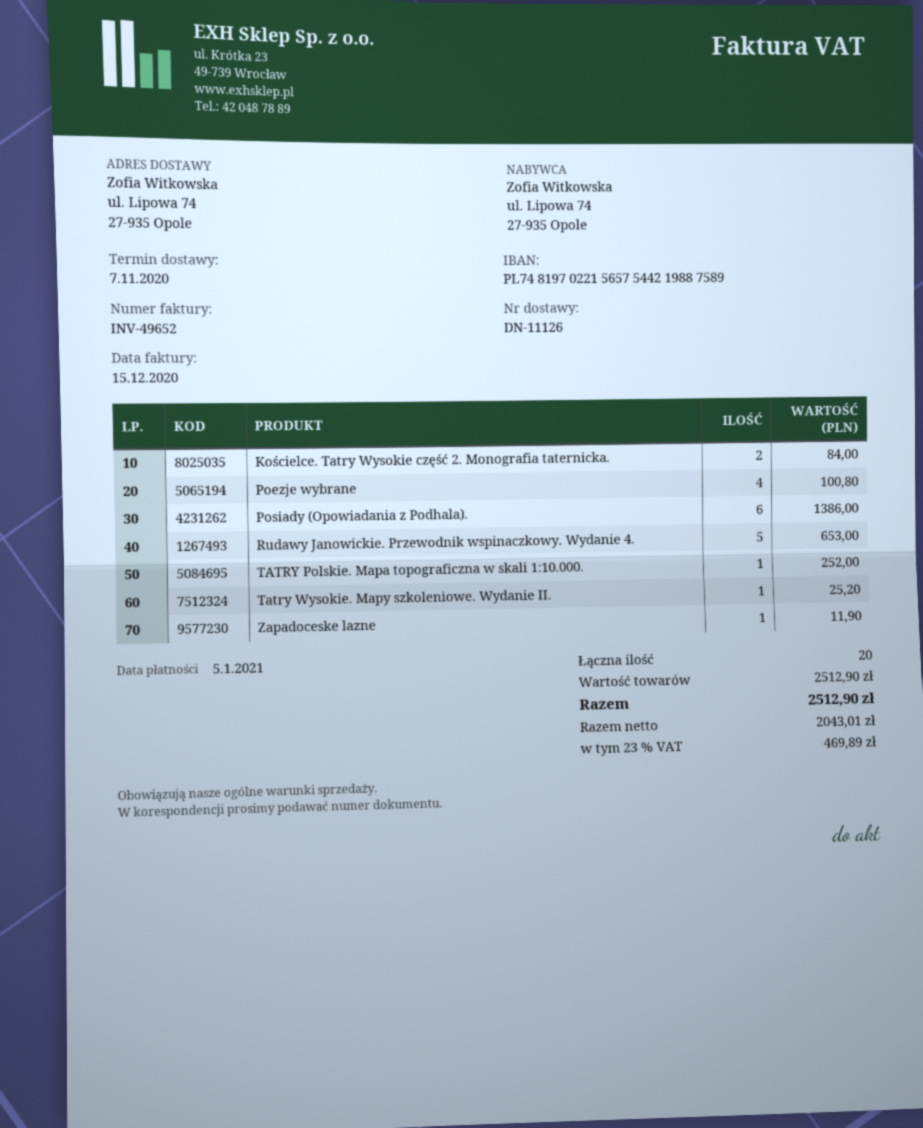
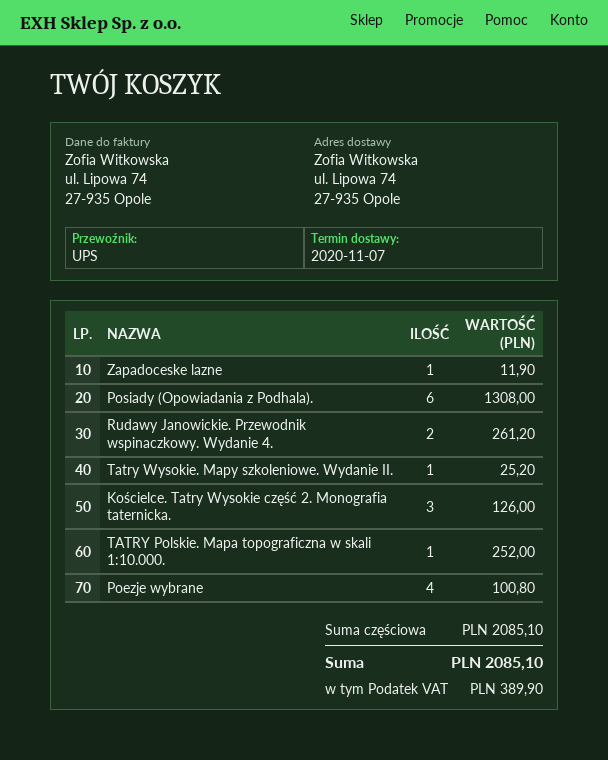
Kościelce. Tatry Wysokie część 2. Monografia taternicka.: 2 for 84.00 -> 3 for 126.00
Posiady (Opowiadania z Podhala).: 6 for 1386.00 -> 6 for 1308.00
Rudawy Janowickie. Przewodnik wspinaczkowy. Wydanie 4.: 5 for 653.00 -> 2 for 261.20
subtotal: 2512.90 -> 2085.10
tax: 469.89 -> 389.90
total: 2512.90 -> 2085.10

